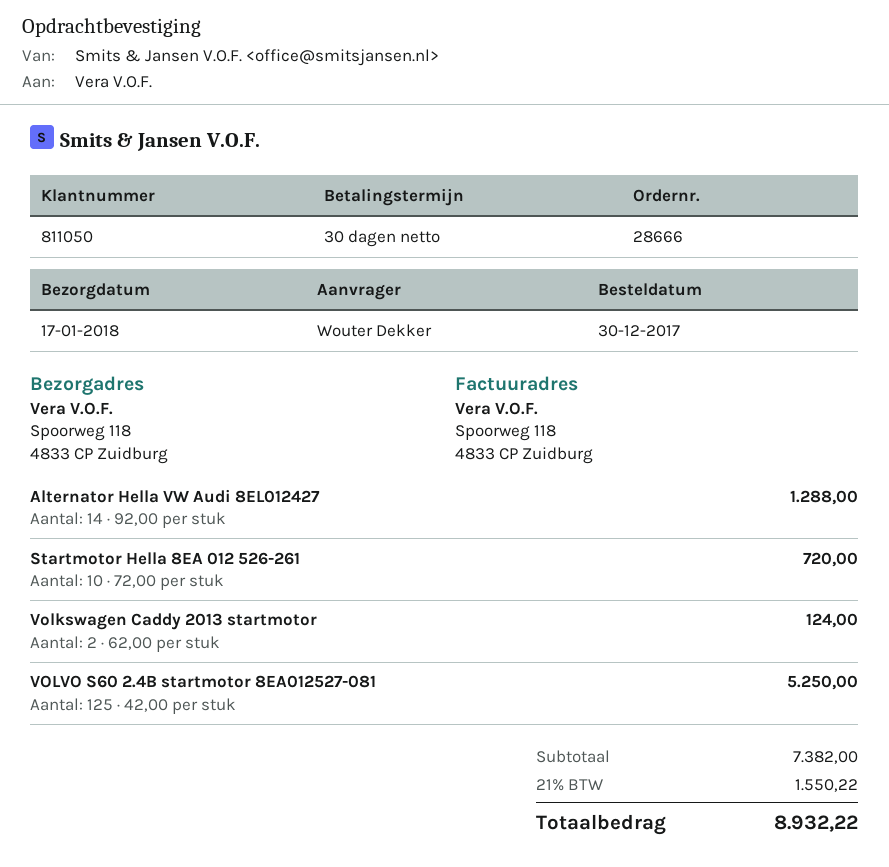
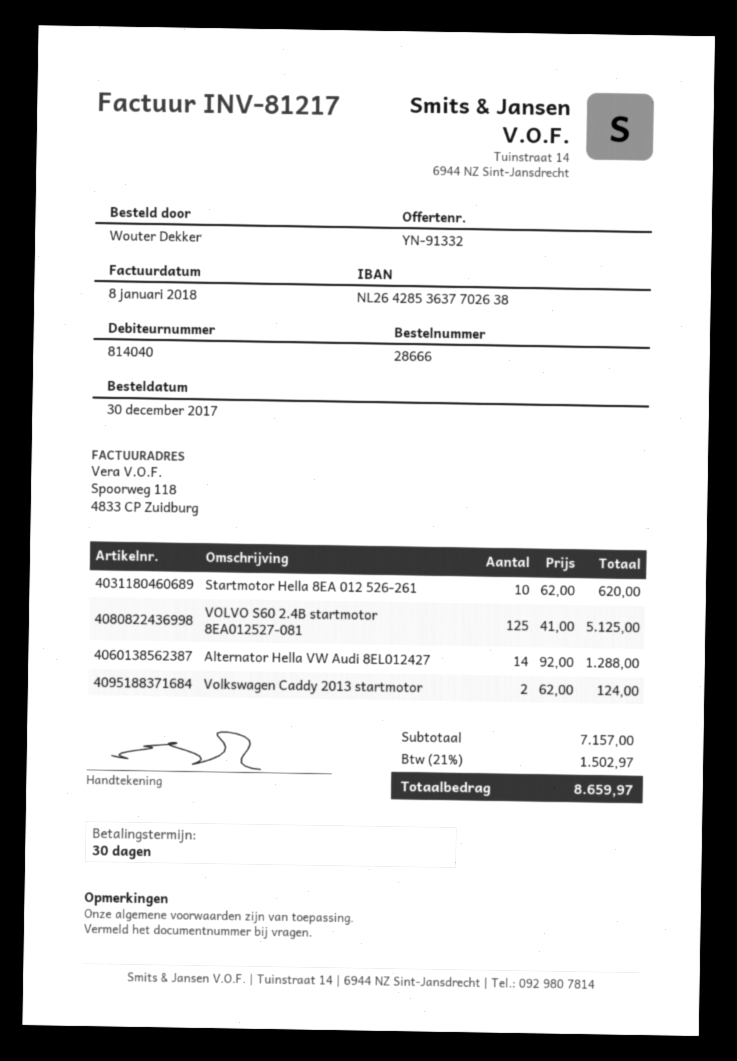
customer number: 811050 -> 814040
Startmotor Hella 8EA 012 526-261: 10 x 72.00 = 720.00 -> 10 x 62.00 = 620.00
VOLVO S60 2.4B startmotor 8EA012527-081: 125 x 42.00 = 5250.00 -> 125 x 41.00 = 5125.00
subtotal: 7382.00 -> 7157.00
tax: 21% = 1550.22 -> 21% = 1502.97
total: 8932.22 -> 8659.97

